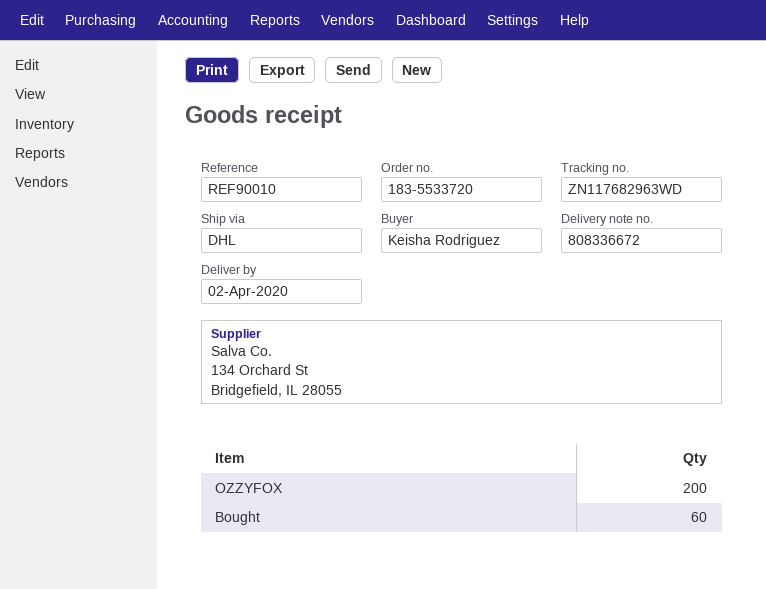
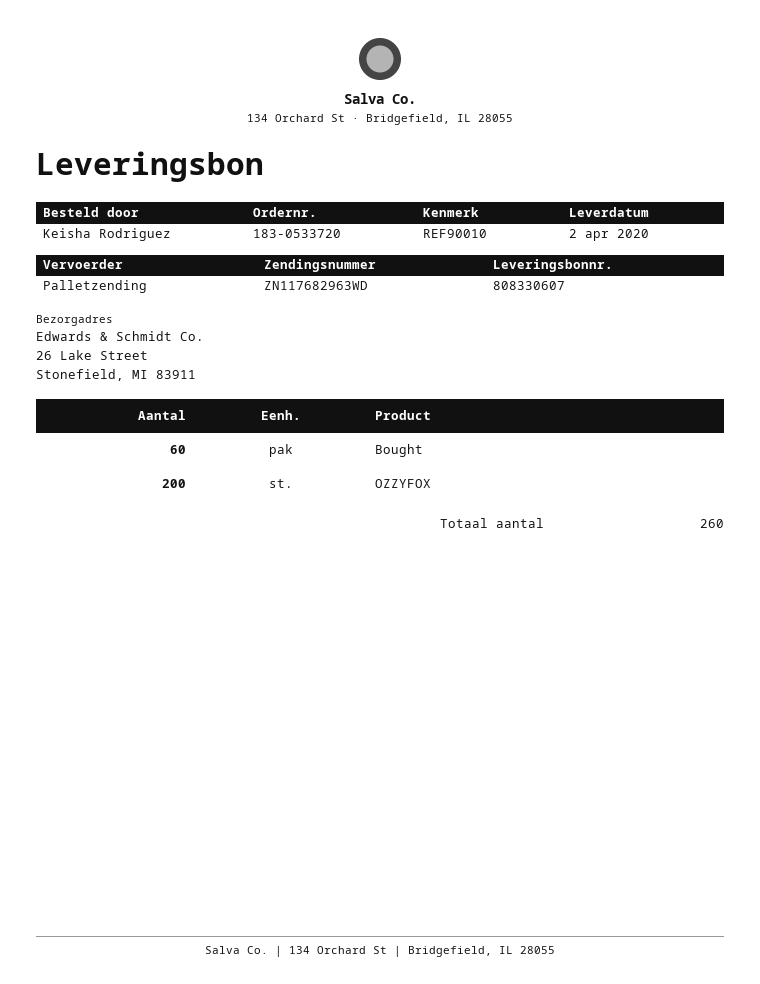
order number: 183-5533720 -> 183-0533720
delivery note number: 808336672 -> 808330607
shipping method: DHL -> pallet freight

